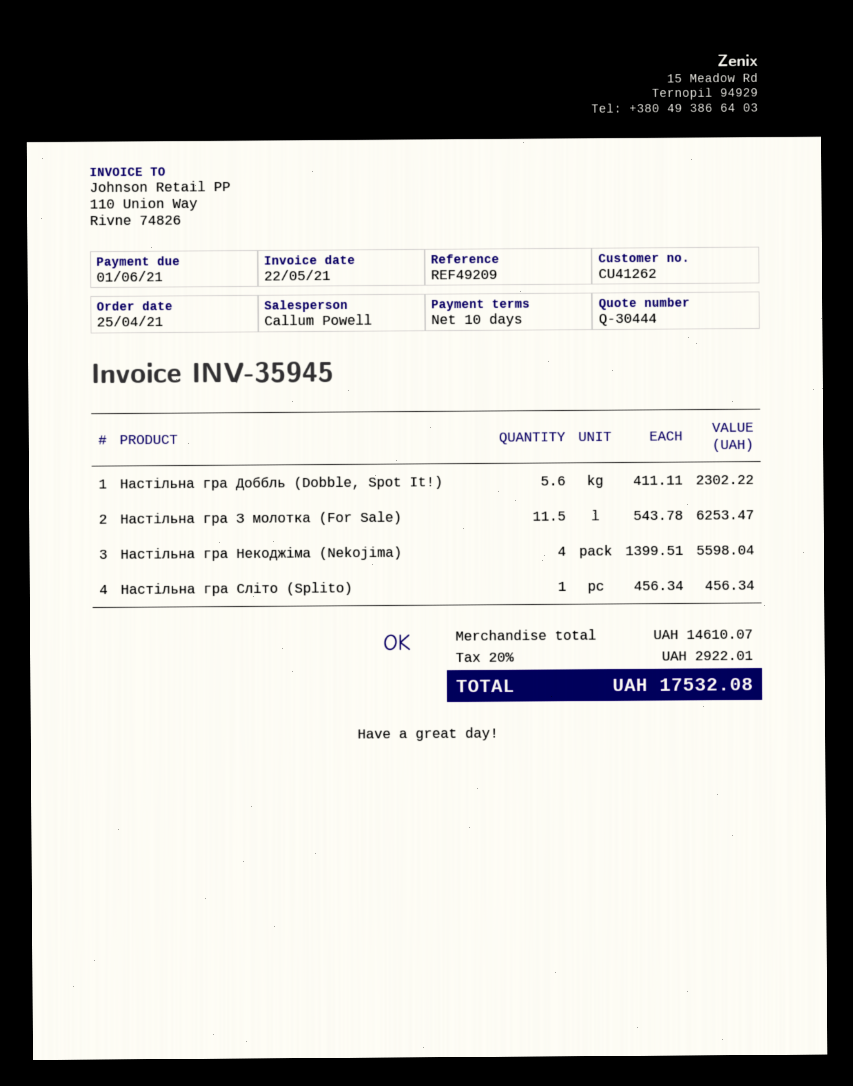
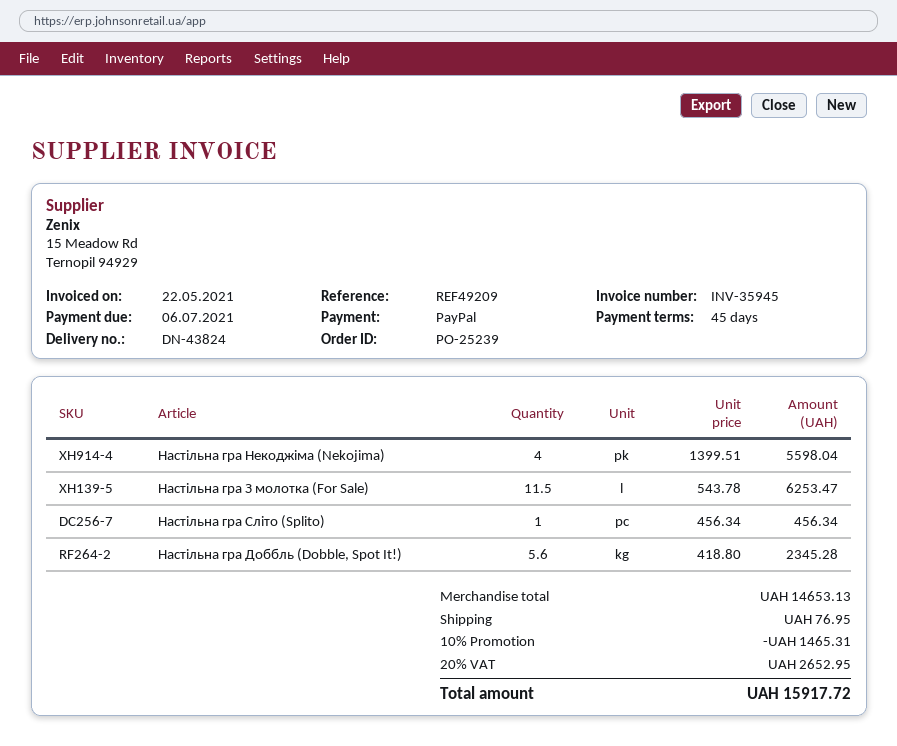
payment terms: 10 days -> 45 days
due date: 2021-06-01 -> 2021-07-06
Настільна гра Доббль (Dobble, Spot It!): 5.6 x 411.11 = 2302.22 -> 5.6 x 418.80 = 2345.28
subtotal: 14610.07 -> 14653.13
discount: none -> 10% = 1465.31
shipping: none -> 76.95
tax: 20% = 2922.01 -> 20% = 2652.95
total: 17532.08 -> 15917.72

